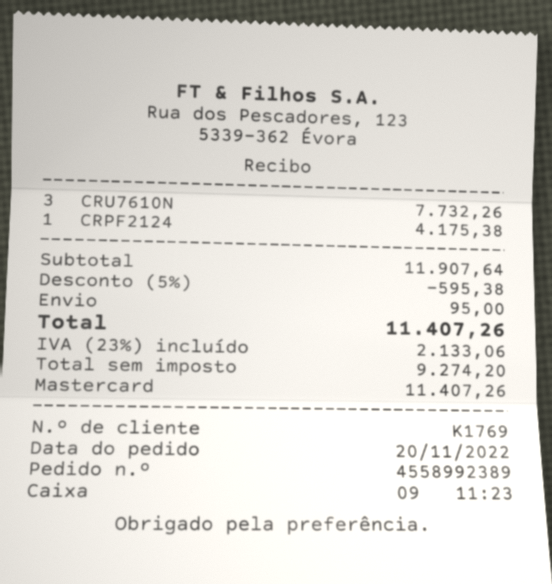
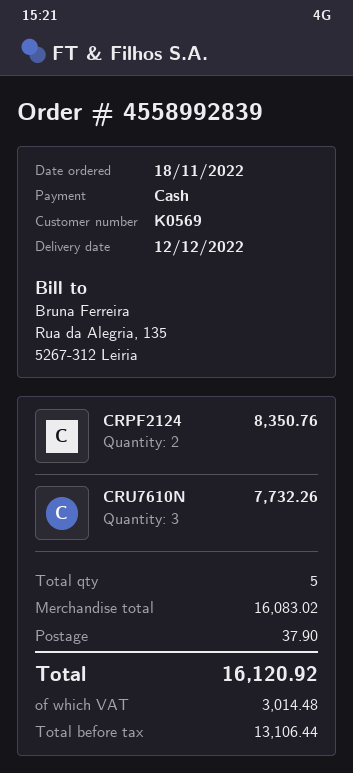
order number: 4558992389 -> 4558992839
order date: 2022-11-20 -> 2022-11-18
customer number: K1769 -> K0569
payment method: Mastercard -> cash
CRPF2124: 1 for 4175.38 -> 2 for 8350.76
subtotal: 11907.64 -> 16083.02
discount: 5% = 595.38 -> none
shipping: 95.00 -> 37.90
net: 9274.20 -> 13106.44
tax: 2133.06 -> 3014.48
total: 11407.26 -> 16120.92

